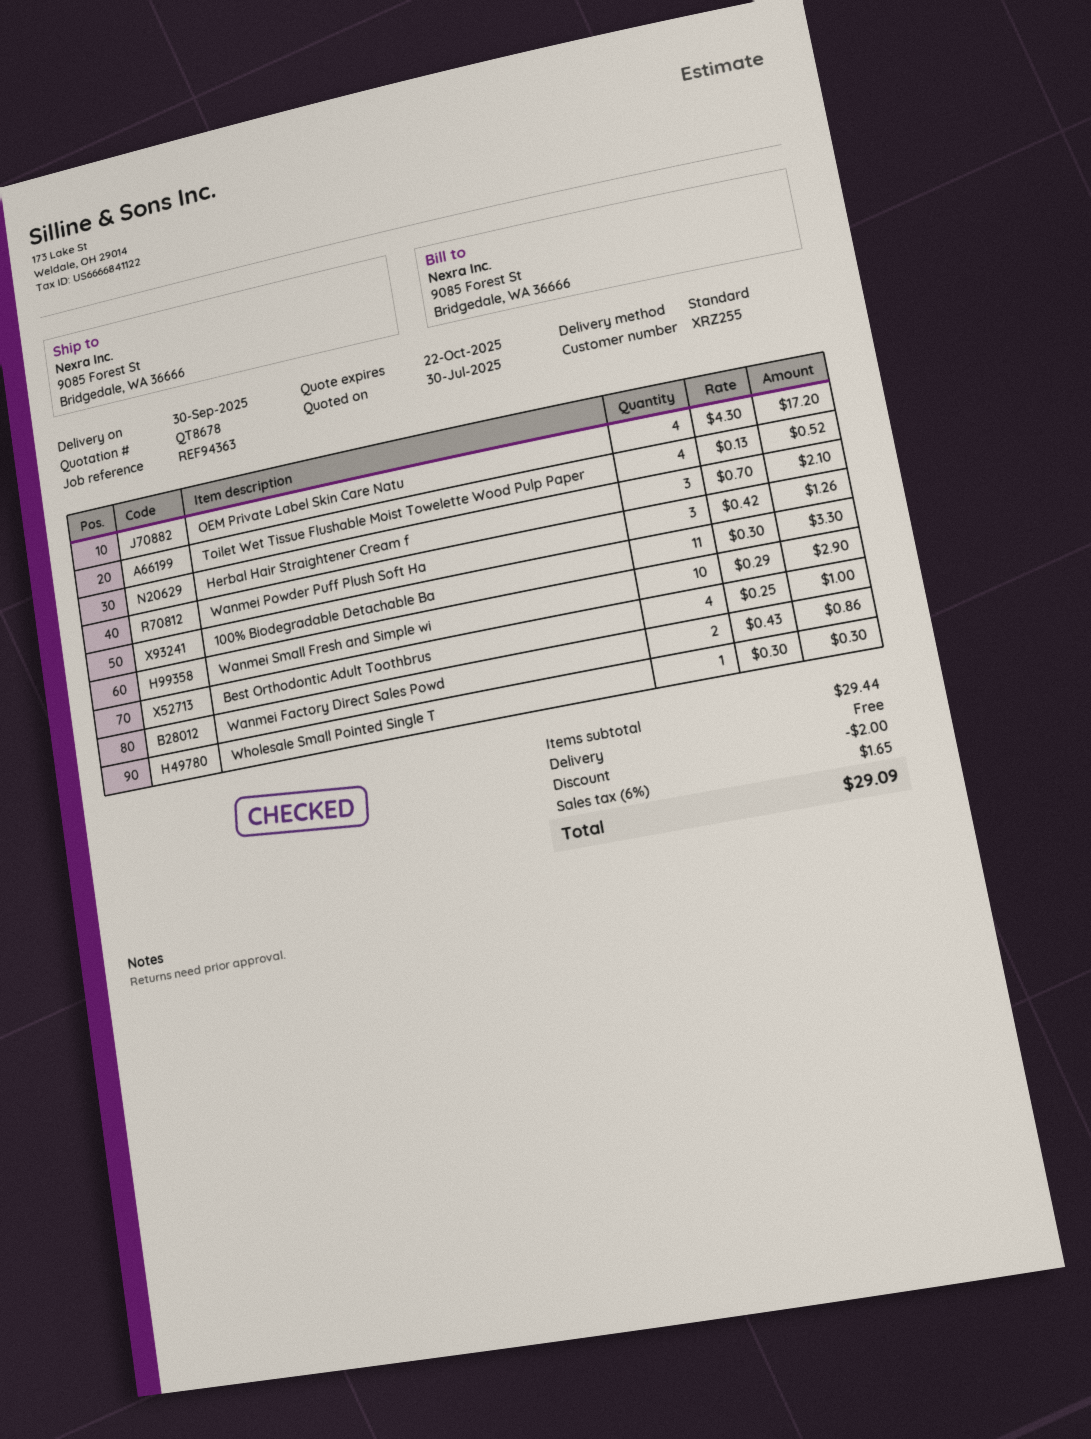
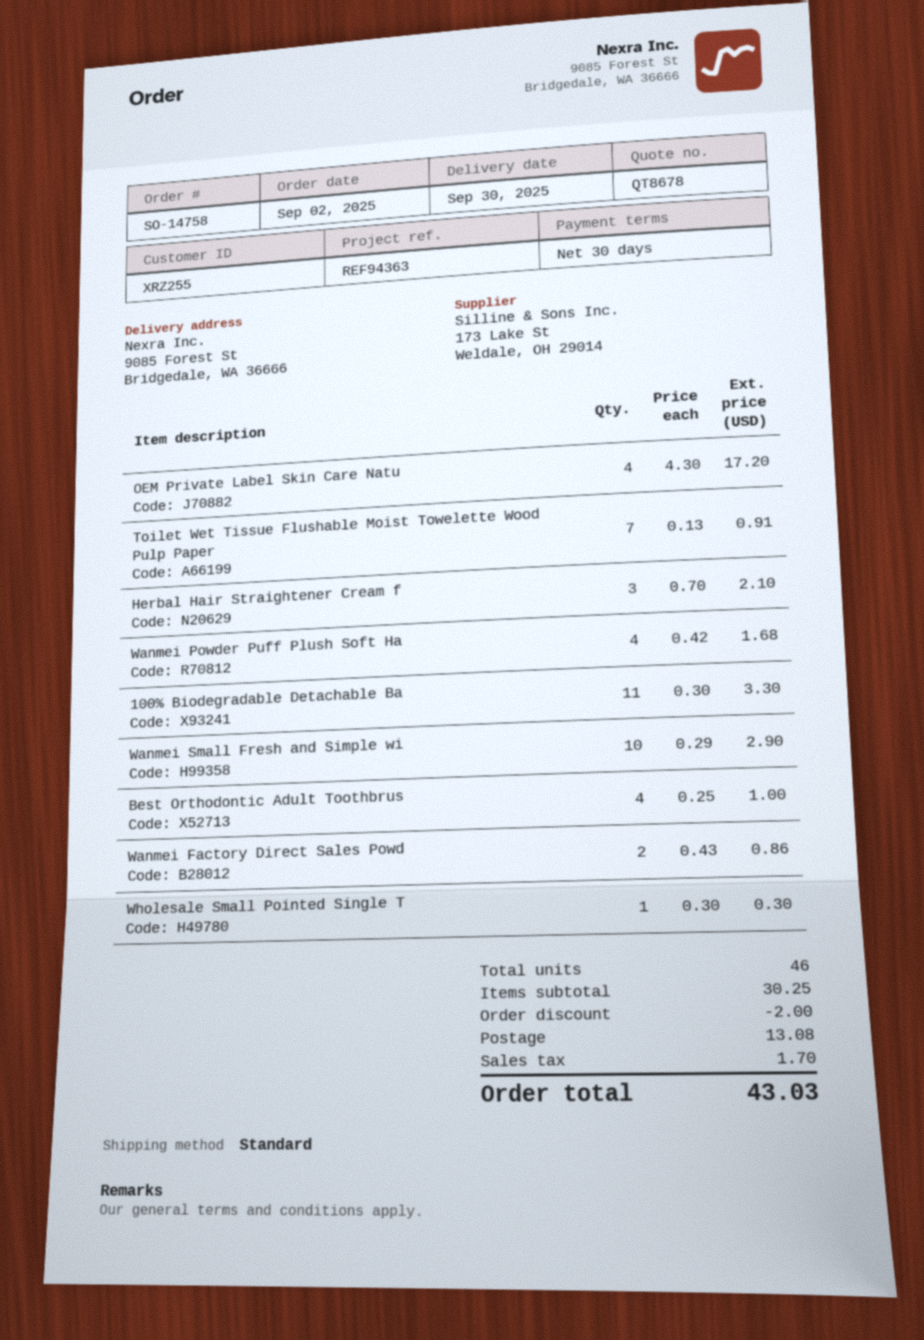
Toilet Wet Tissue Flushable Moist Towelette Wood Pulp Paper: 4 x 0.13 = 0.52 -> 7 x 0.13 = 0.91
Wanmei Powder Puff Plush Soft Ha: 3 x 0.42 = 1.26 -> 4 x 0.42 = 1.68
subtotal: 29.44 -> 30.25
shipping: 0.00 -> 13.08
tax: 1.65 -> 1.70
total: 29.09 -> 43.03

